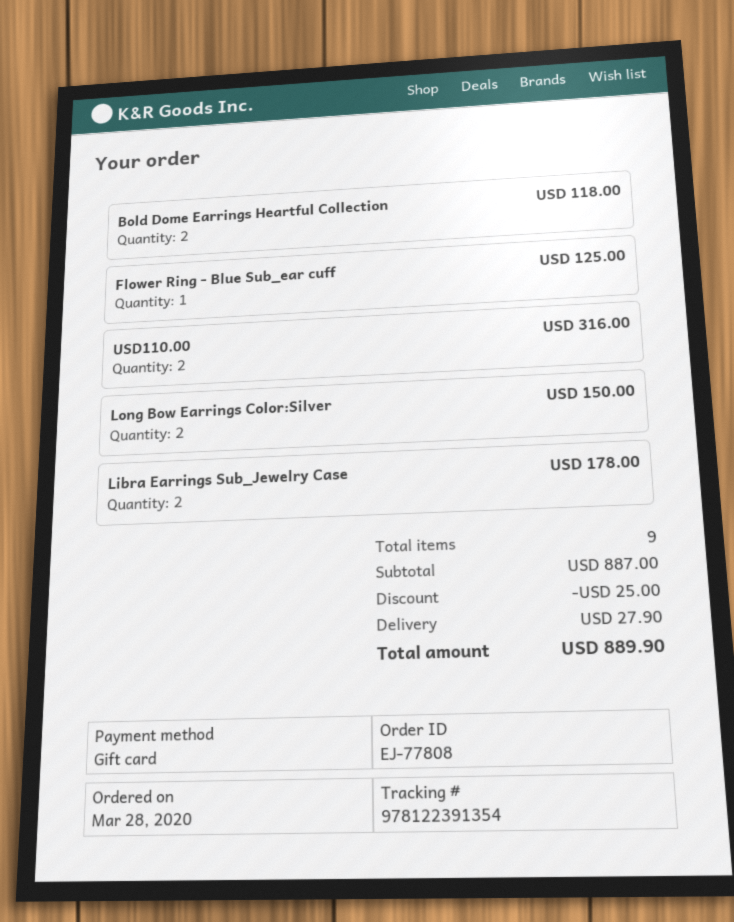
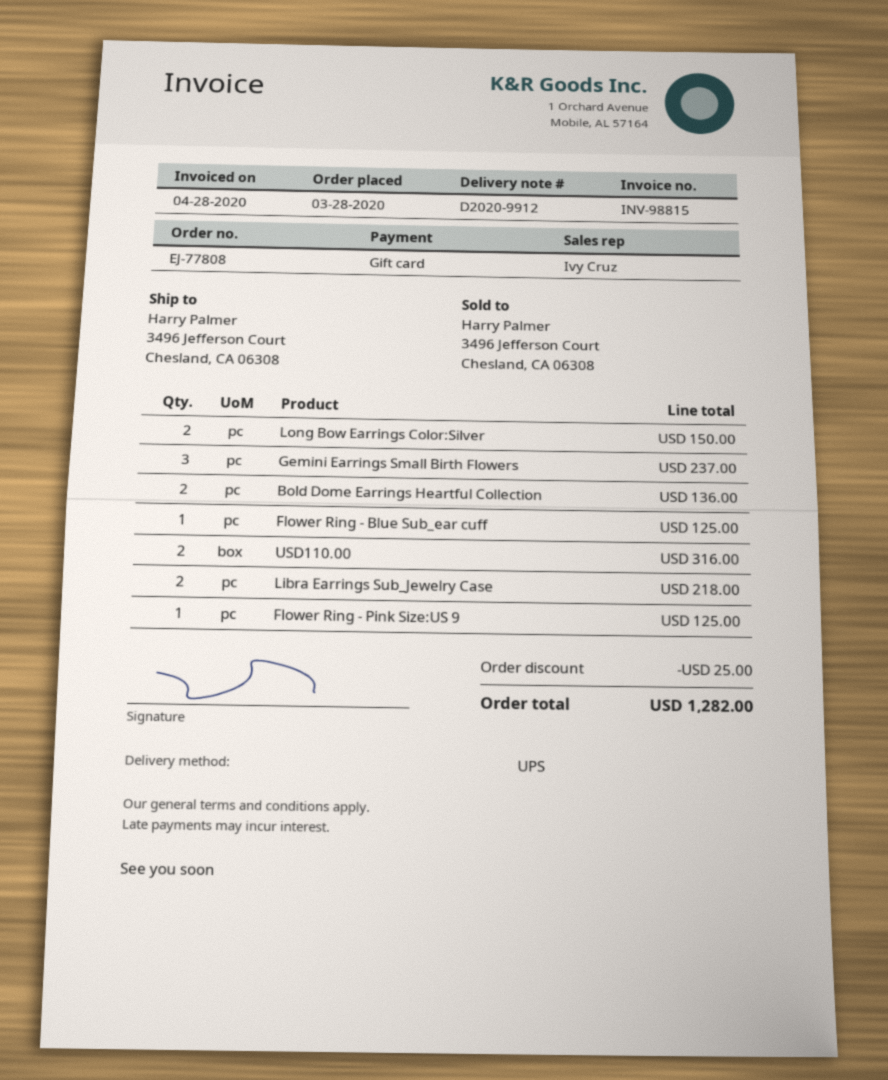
Bold Dome Earrings Heartful Collection: 2 for 118.00 -> 2 for 136.00
Libra Earrings Sub_Jewelry Case: 2 for 178.00 -> 2 for 218.00
Gemini Earrings Small Birth Flowers: none -> 3 for 237.00
Flower Ring - Pink Size:US 9: none -> 1 for 125.00
shipping: 27.90 -> none
total: 889.90 -> 1282.00

